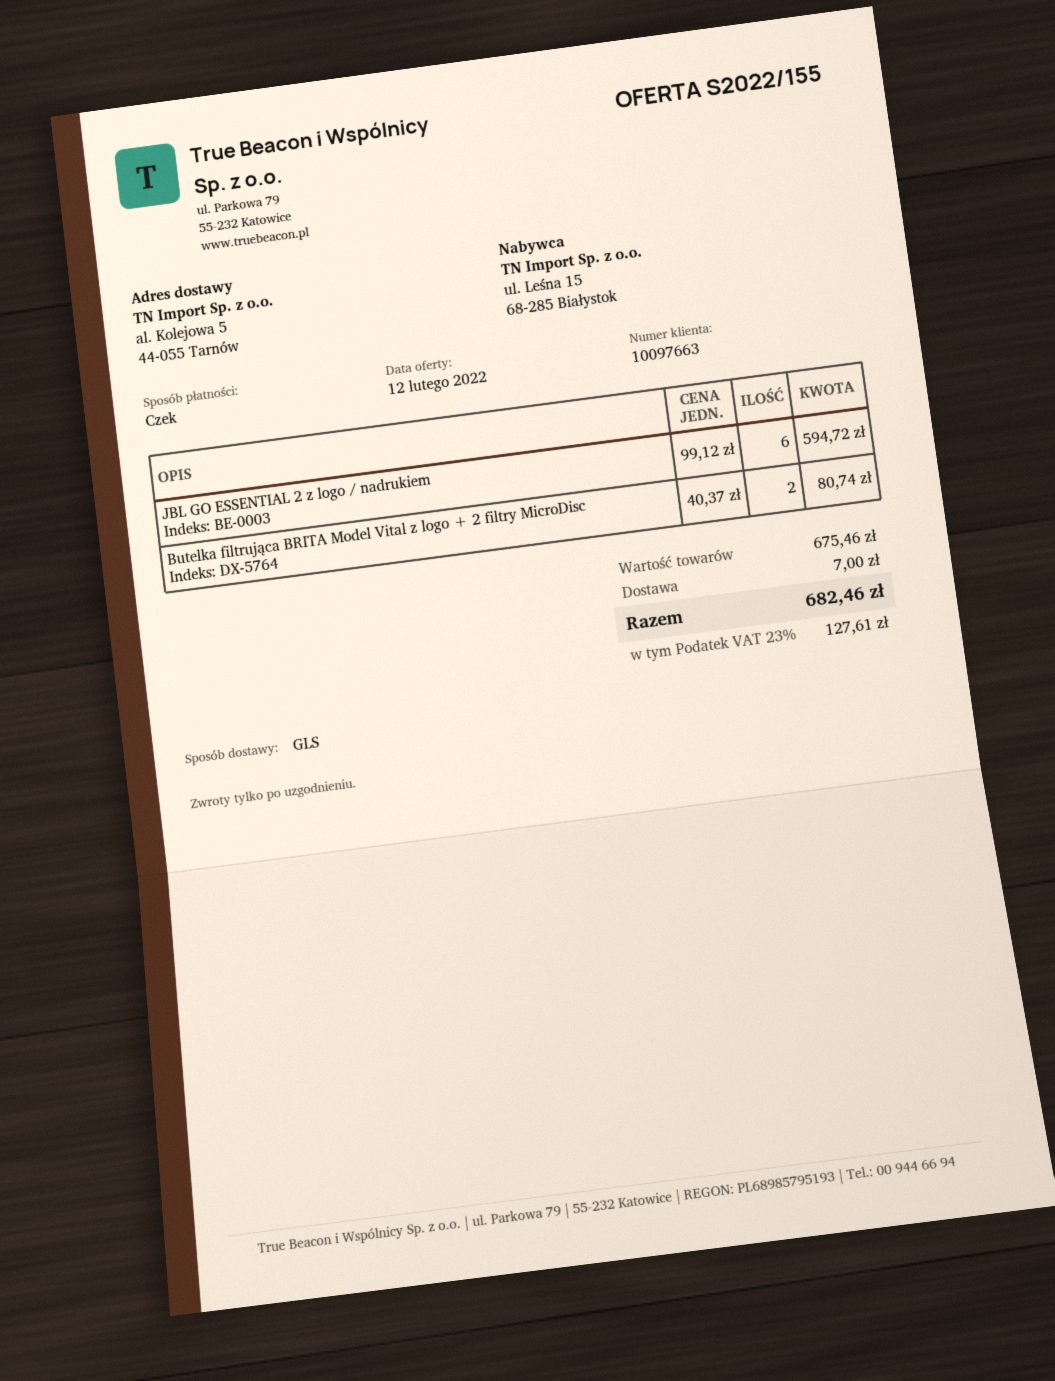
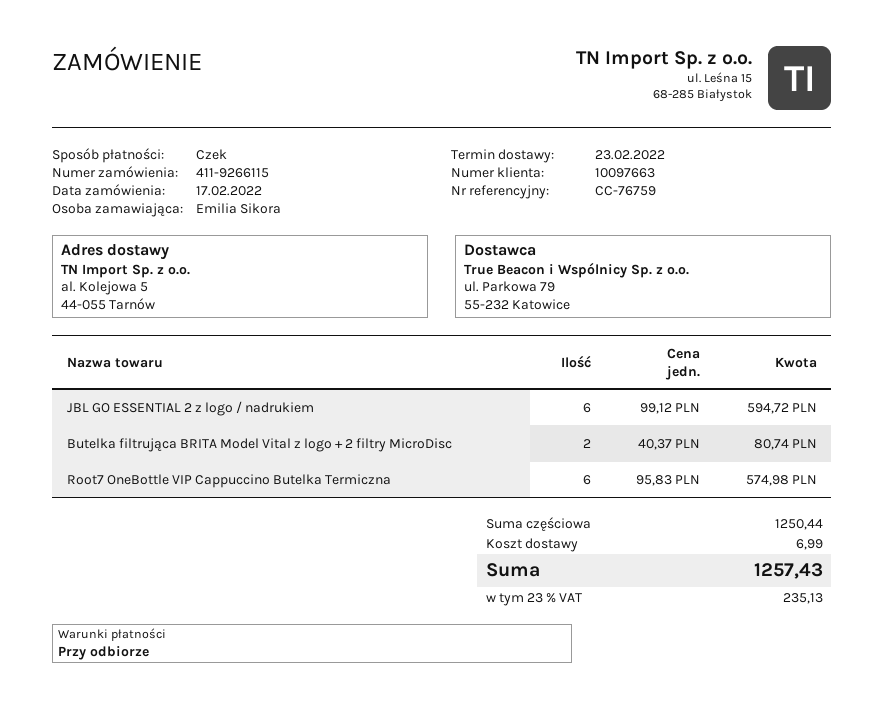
Root7 OneBottle VIP Cappuccino Butelka Termiczna: none -> 6 x 95.83 = 574.98
subtotal: 675.46 -> 1250.44
shipping: 7.00 -> 6.99
tax: 23% = 127.61 -> 23% = 235.13
total: 682.46 -> 1257.43

